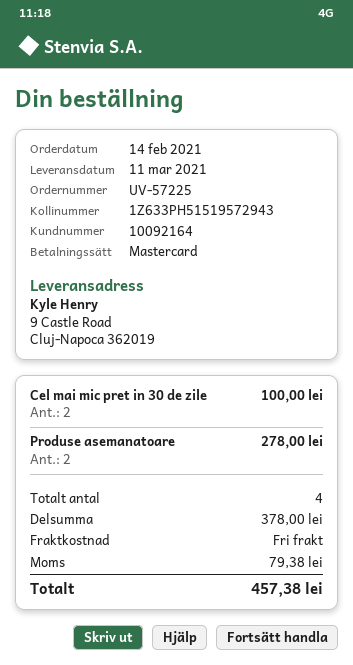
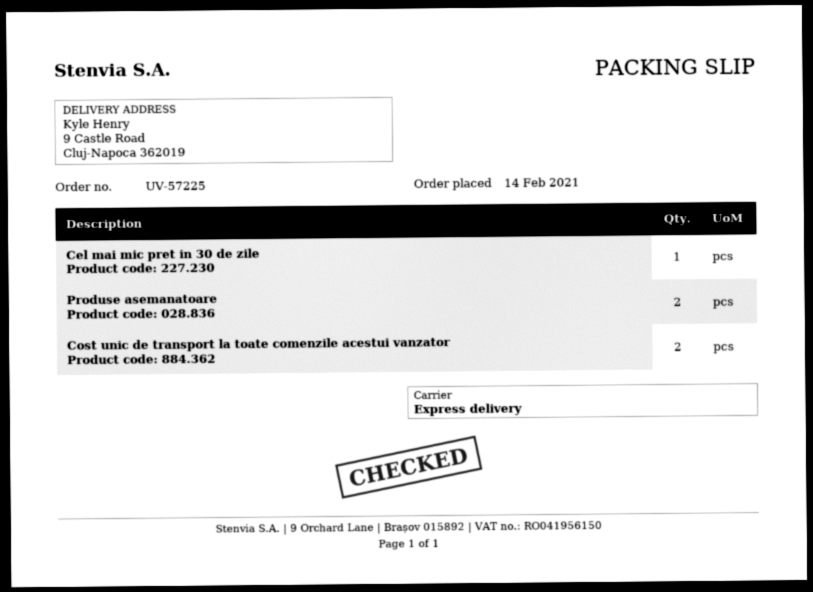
Cel mai mic pret in 30 de zile: 2 -> 1
Cost unic de transport la toate comenzile acestui vanzator: none -> 2

